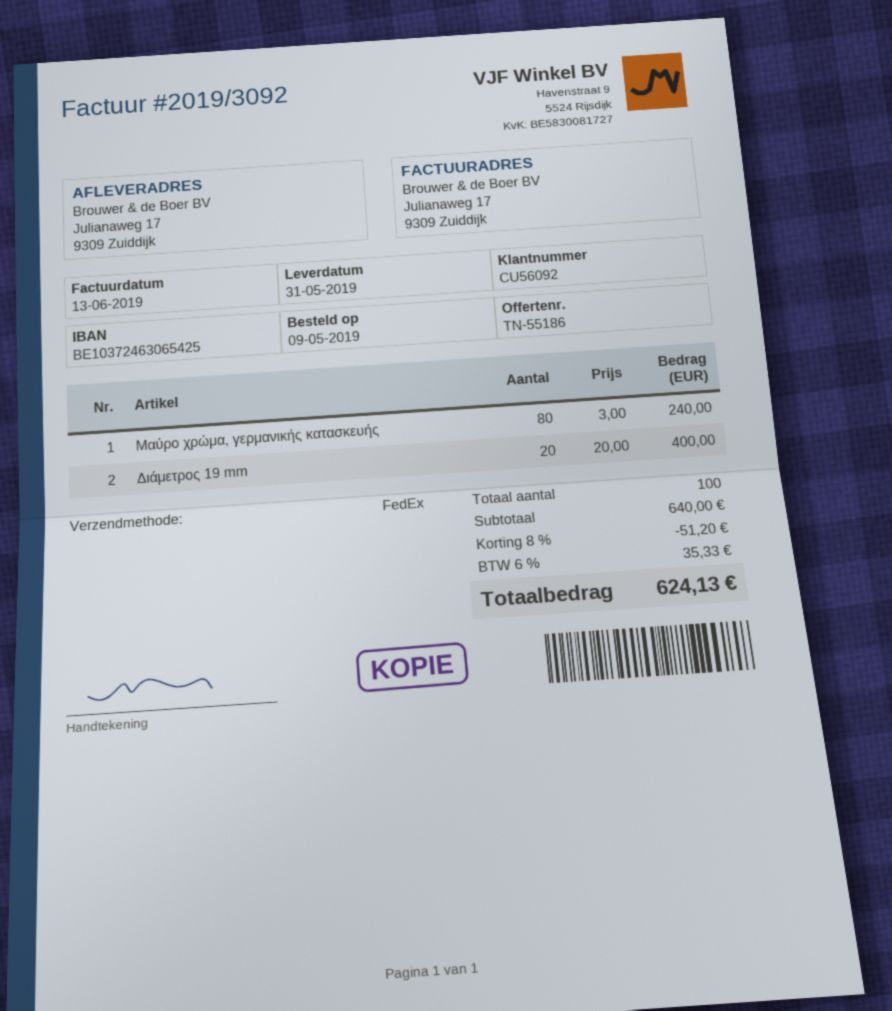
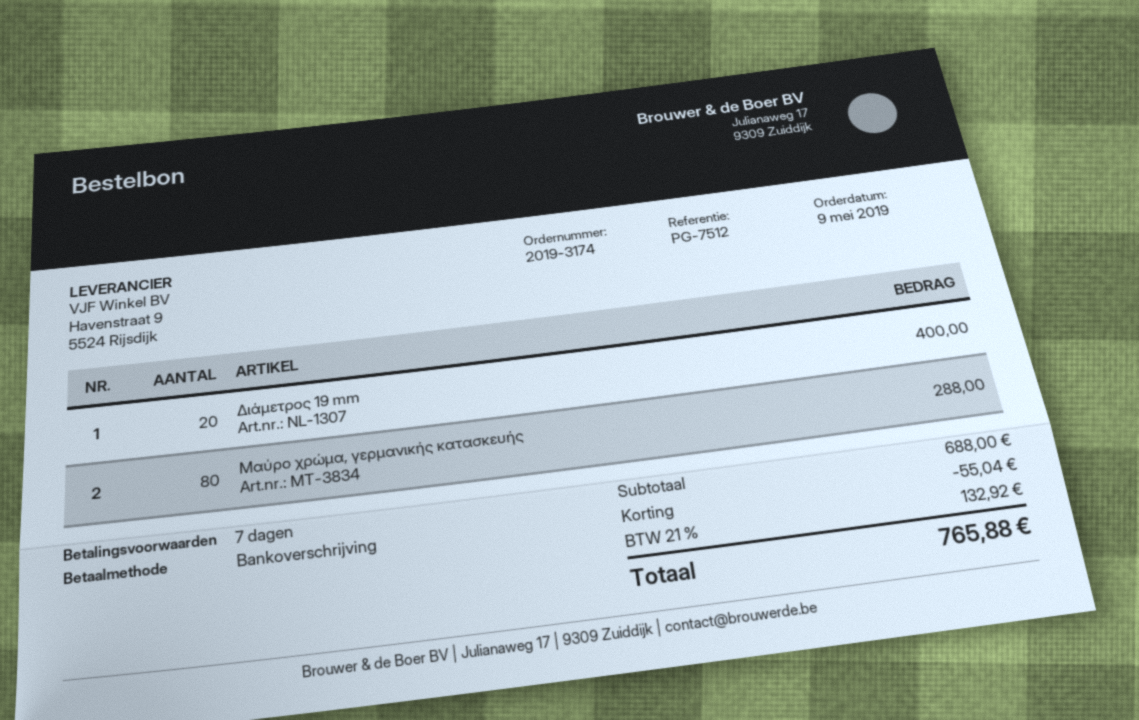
Μαύρο χρώμα, γερμανικής κατασκευής: 80 for 240.00 -> 80 for 288.00
subtotal: 640.00 -> 688.00
discount: 51.20 -> 55.04
tax: 6% = 35.33 -> 21% = 132.92
total: 624.13 -> 765.88

